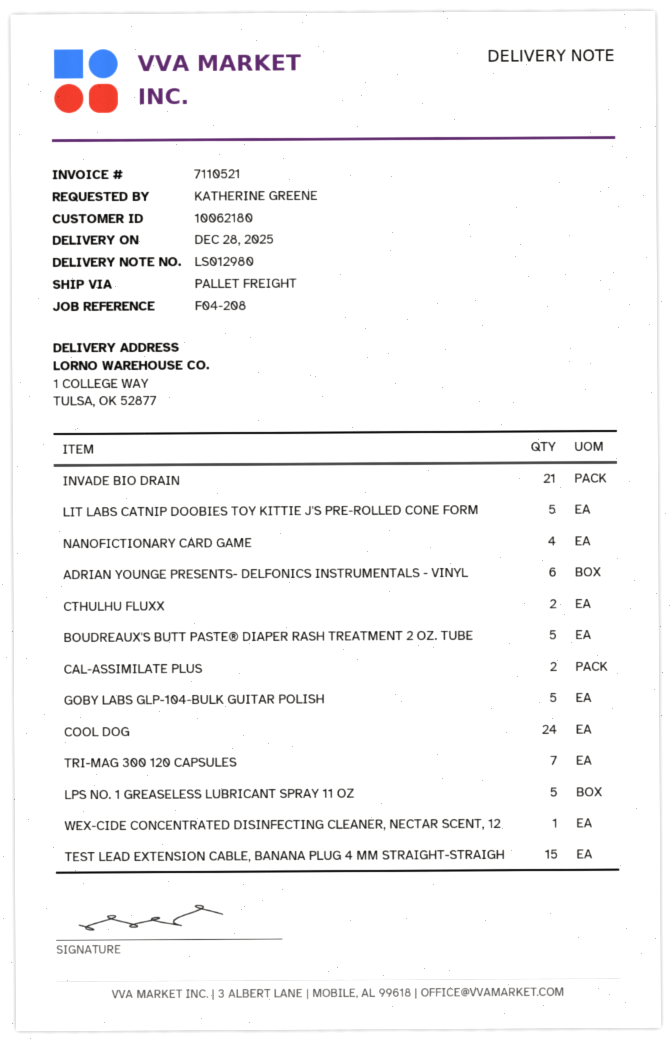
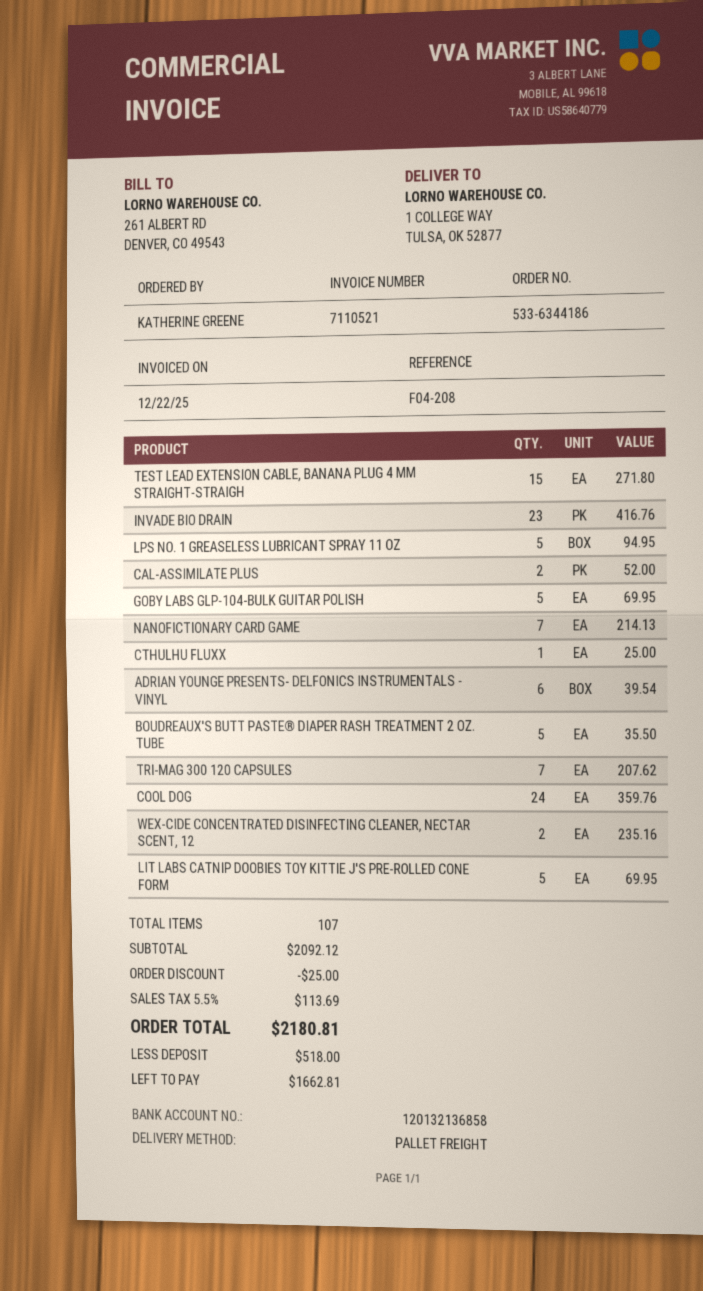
INVADE BIO DRAIN: 21 -> 23
NANOFICTIONARY CARD GAME: 4 -> 7
CTHULHU FLUXX: 2 -> 1
WEX-CIDE CONCENTRATED DISINFECTING CLEANER, NECTAR SCENT, 12: 1 -> 2

